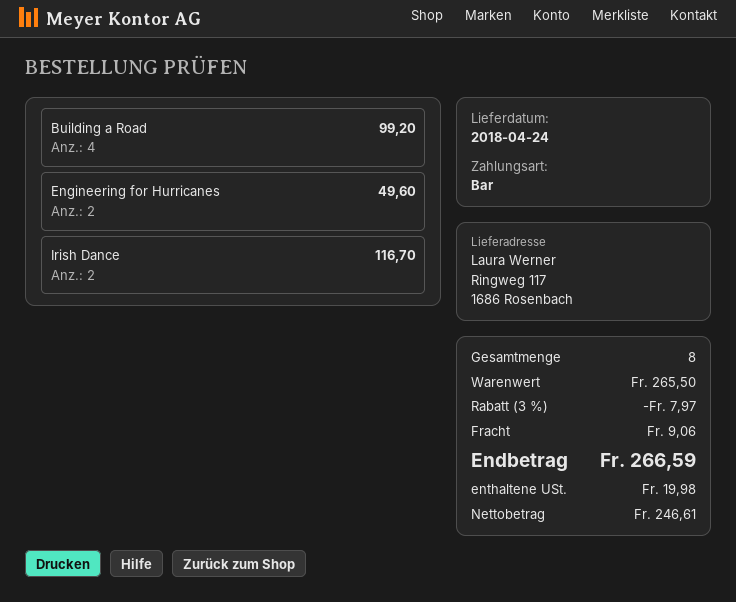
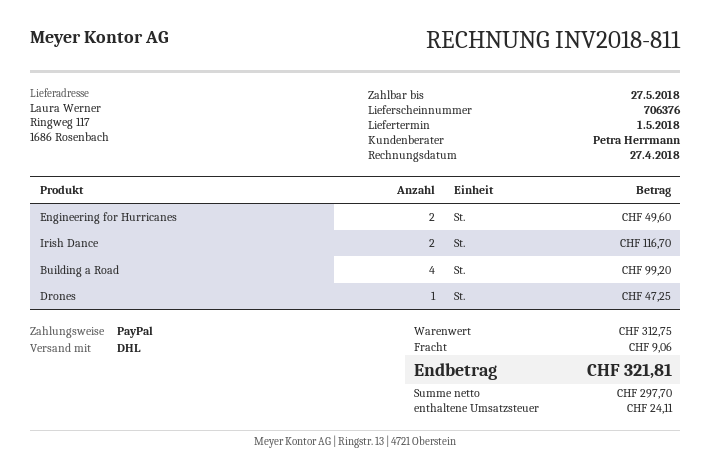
delivery date: 2018-04-24 -> 2018-05-01
payment method: cash -> PayPal
Drones: none -> 1 for 47.25
subtotal: 265.50 -> 312.75
discount: 3% = 7.97 -> none
net: 246.61 -> 297.70
tax: 19.98 -> 24.11
total: 266.59 -> 321.81

